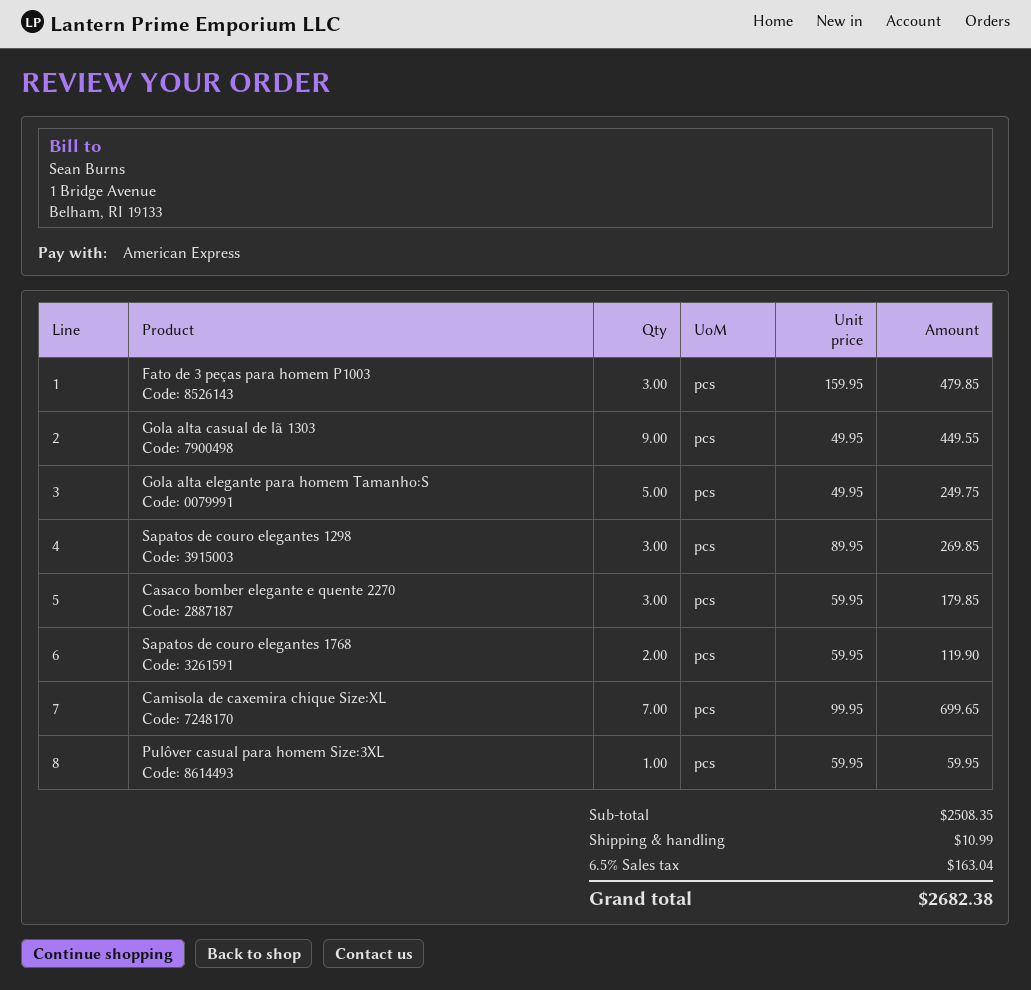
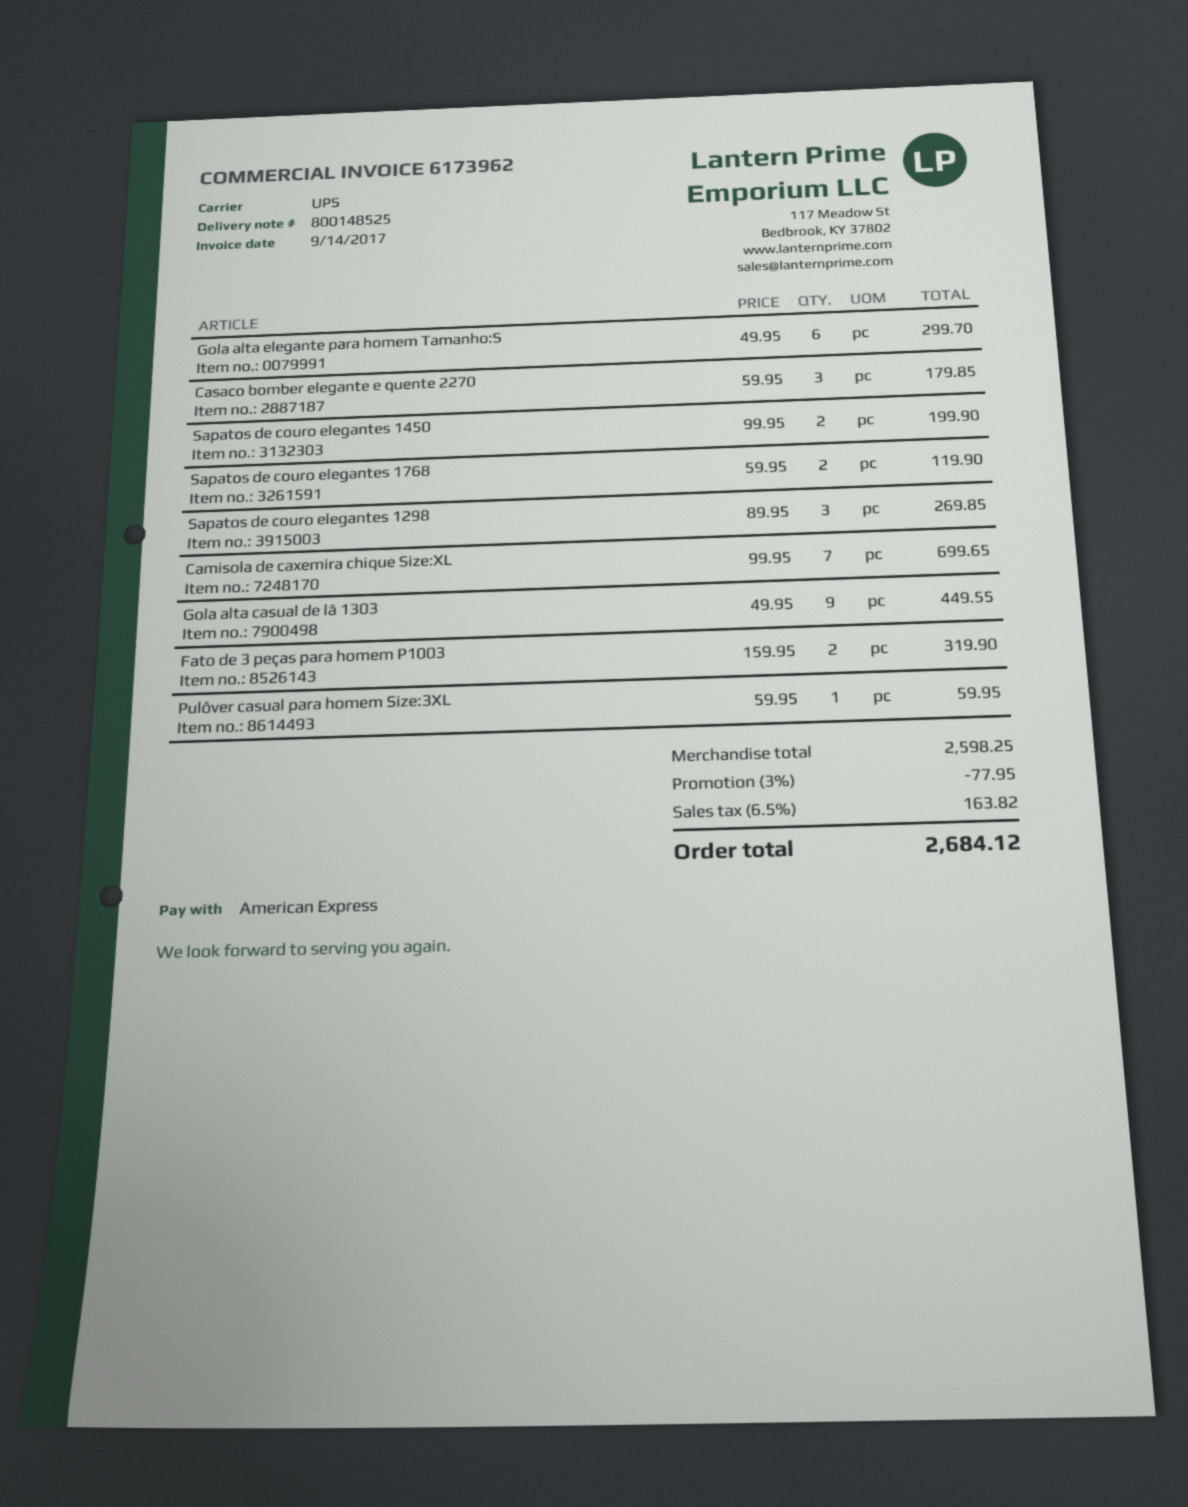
Fato de 3 peças para homem P1003: 3 x 159.95 = 479.85 -> 2 x 159.95 = 319.90
Gola alta elegante para homem Tamanho:S: 5 x 49.95 = 249.75 -> 6 x 49.95 = 299.70
Sapatos de couro elegantes 1450: none -> 2 x 99.95 = 199.90
subtotal: 2508.35 -> 2598.25
discount: none -> 3% = 77.95
shipping: 10.99 -> none
tax: 6.5% = 163.04 -> 6.5% = 163.82
total: 2682.38 -> 2684.12

